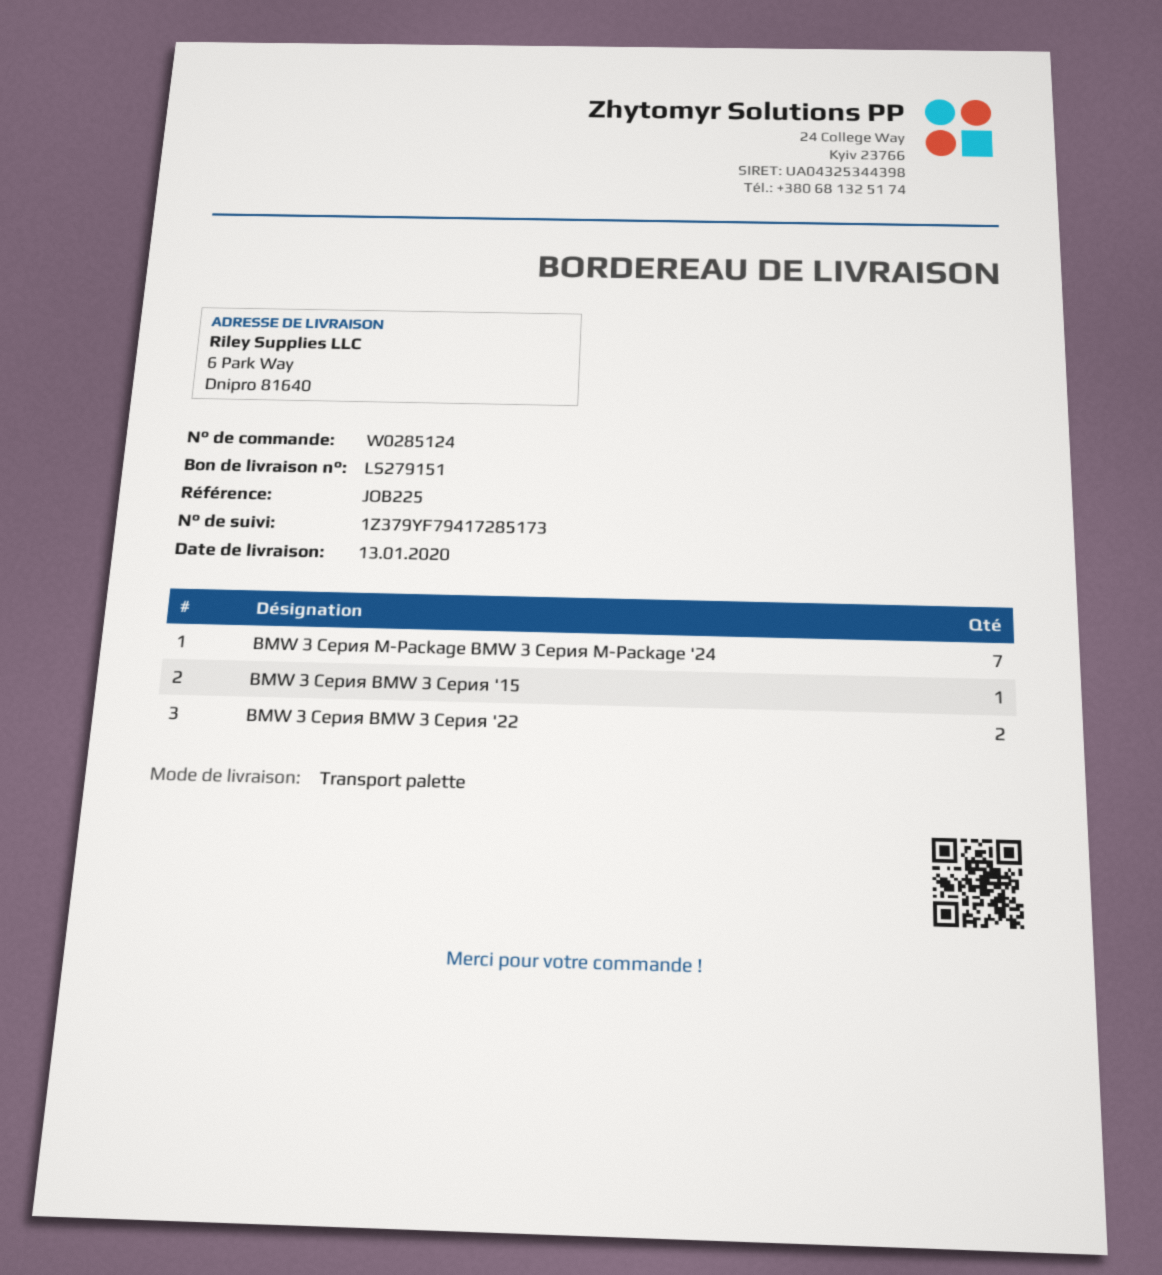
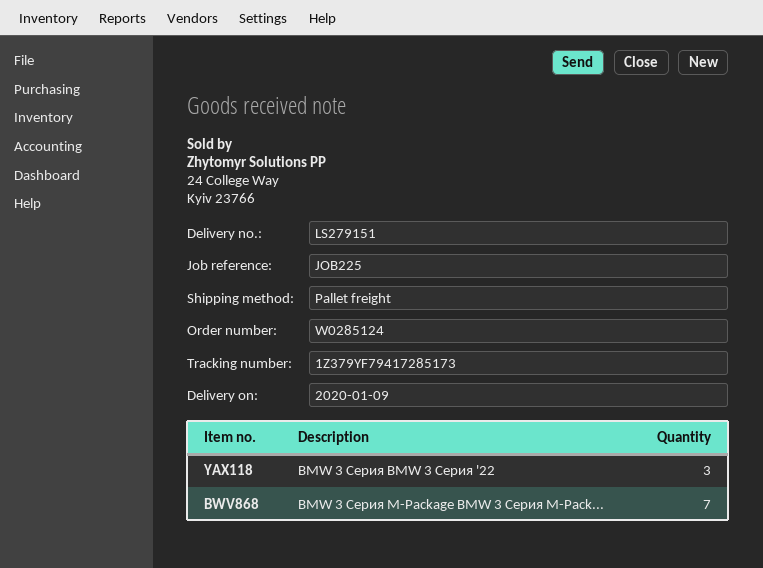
delivery date: 2020-01-13 -> 2020-01-09
BMW 3 Серия BMW 3 Серия '15: 1 -> none
BMW 3 Серия BMW 3 Серия '22: 2 -> 3

